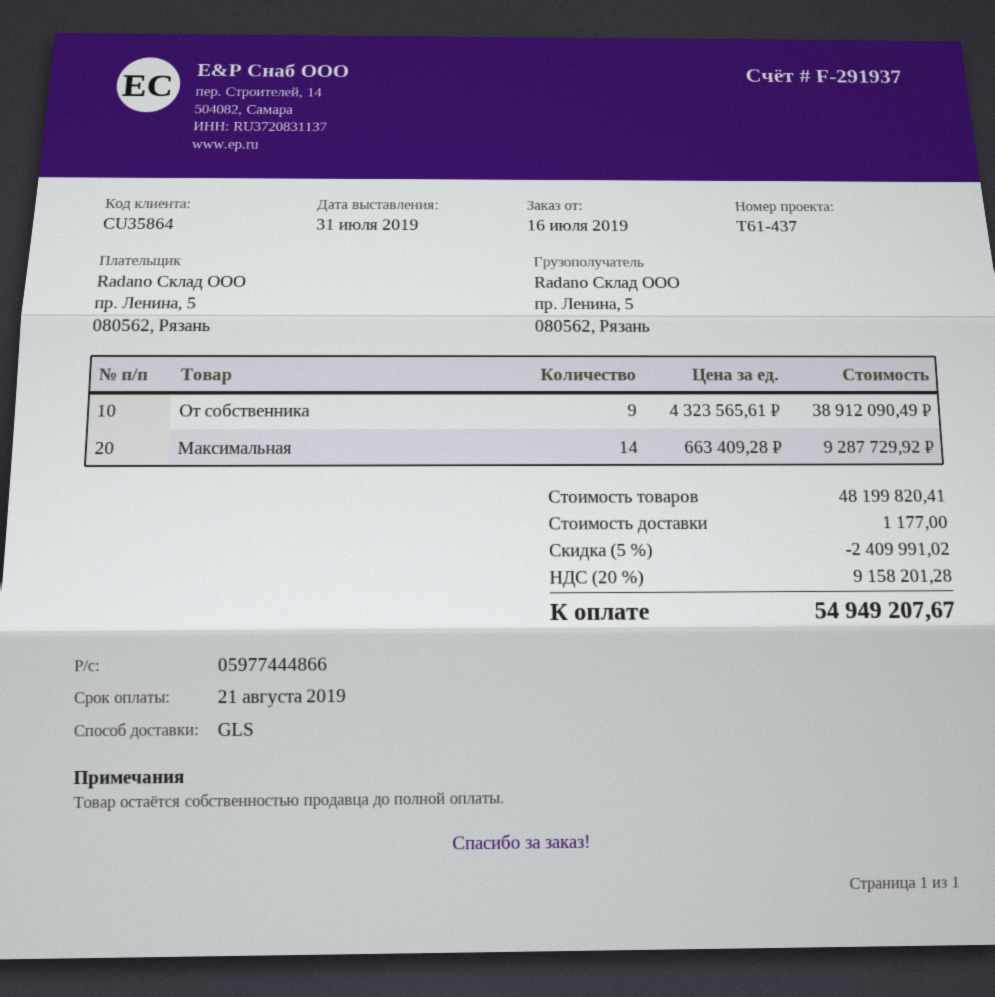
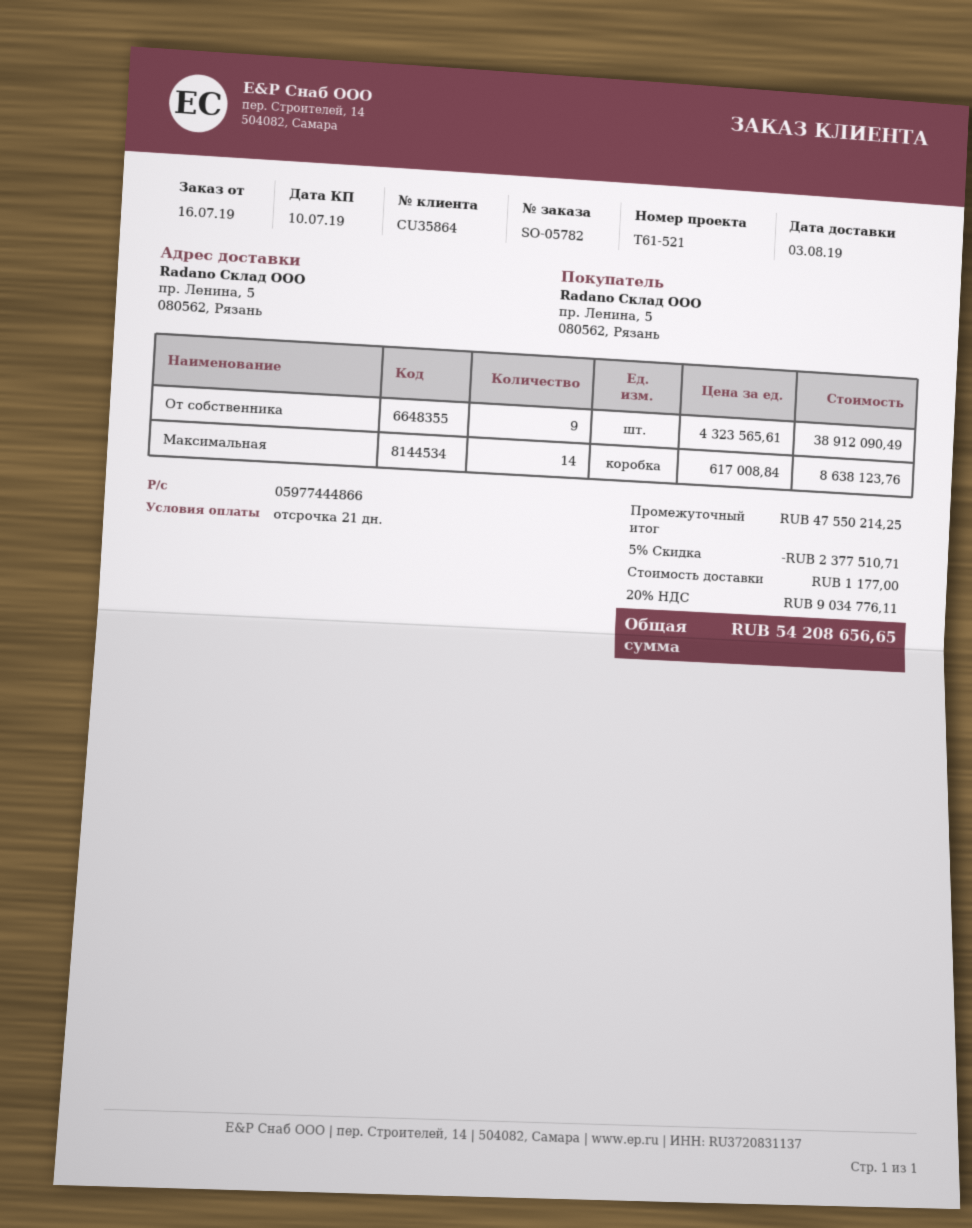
reference: T61-437 -> T61-521
Максимальная: 14 x 663409.28 = 9287729.92 -> 14 x 617008.84 = 8638123.76
subtotal: 48199820.41 -> 47550214.25
discount: 5% = 2409991.02 -> 5% = 2377510.71
tax: 20% = 9158201.28 -> 20% = 9034776.11
total: 54949207.67 -> 54208656.65

